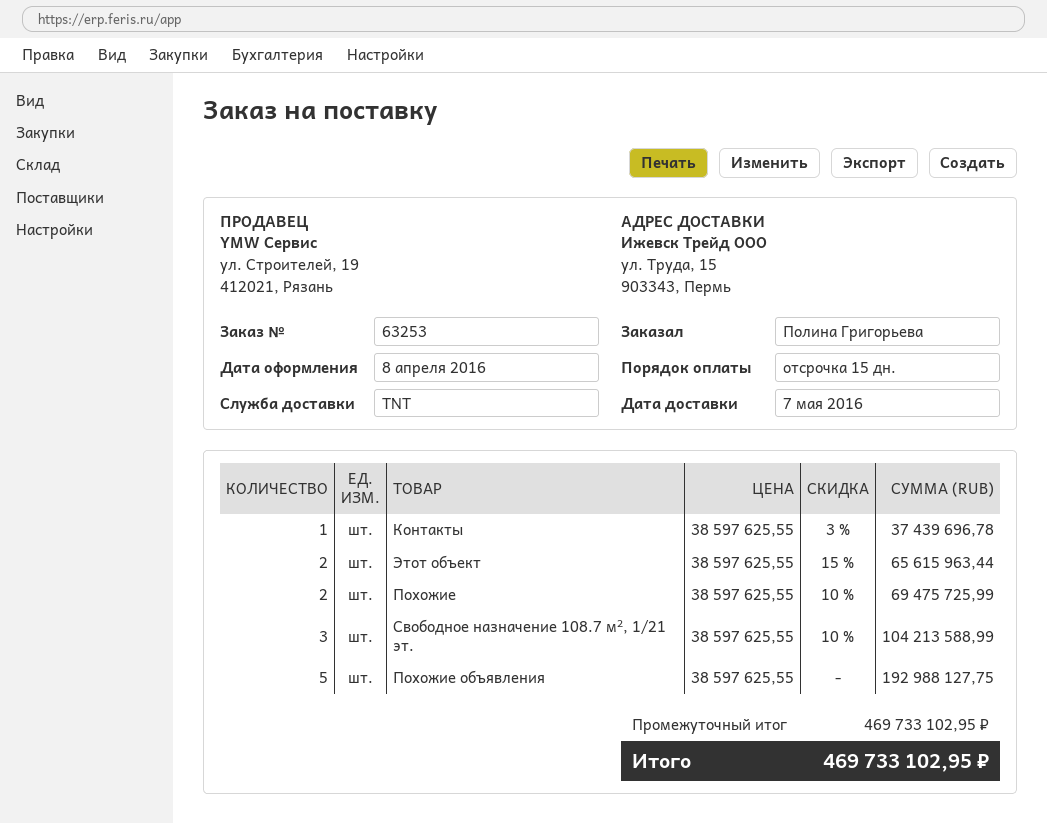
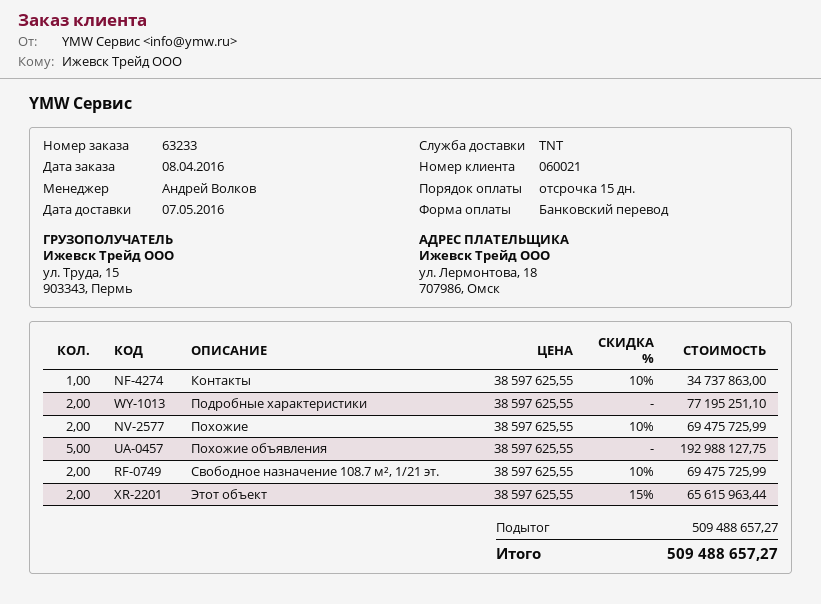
order number: 63253 -> 63233
Контакты: 1 x 38597625.55 - 3% = 37439696.78 -> 1 x 38597625.55 - 10% = 34737863.00
Свободное назначение 108.7 м², 1/21 эт.: 3 x 38597625.55 - 10% = 104213588.99 -> 2 x 38597625.55 - 10% = 69475725.99
Подробные характеристики: none -> 2 x 38597625.55 = 77195251.10
subtotal: 469733102.95 -> 509488657.27
total: 469733102.95 -> 509488657.27

